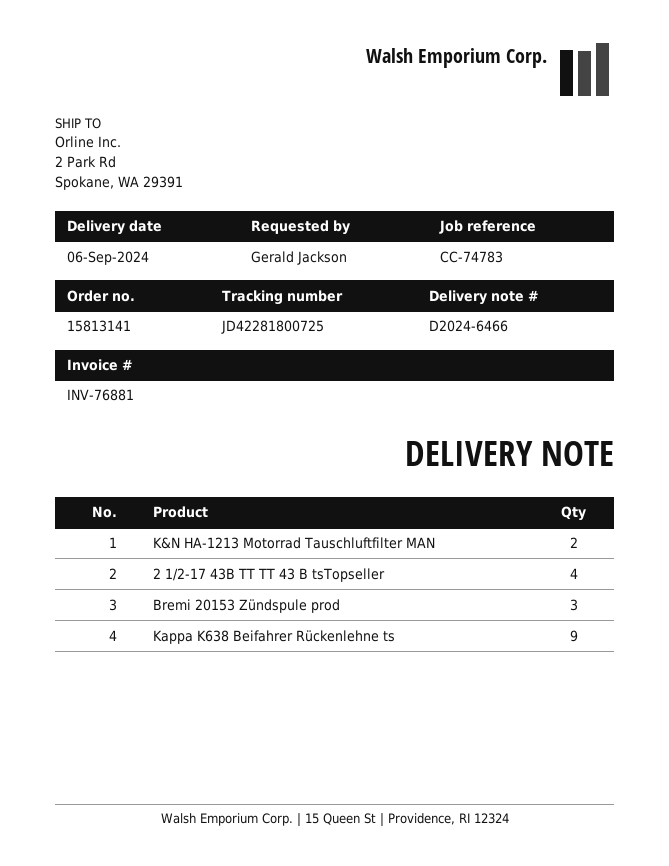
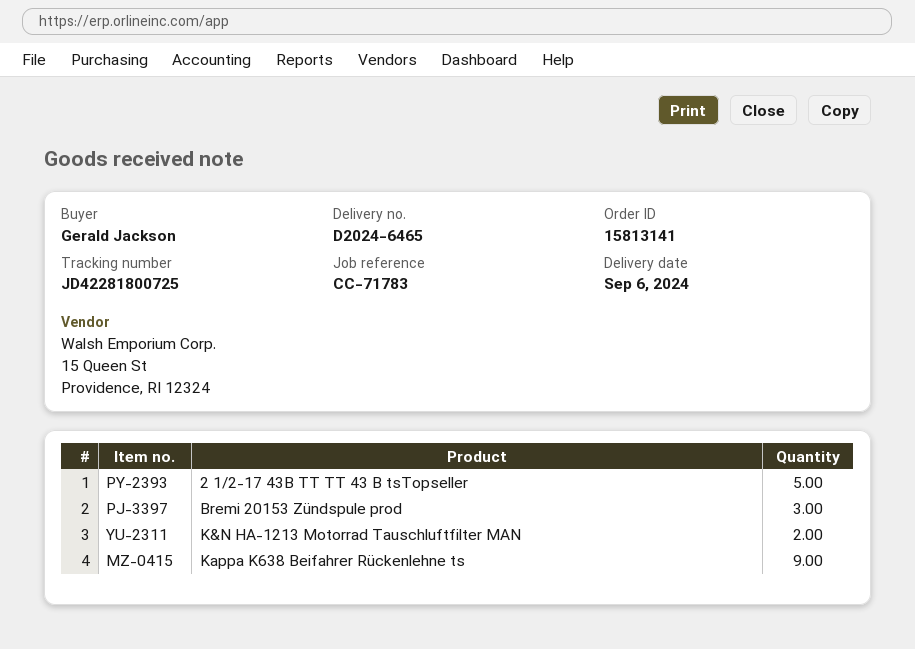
delivery note number: D2024-6466 -> D2024-6465
reference: CC-74783 -> CC-71783
2 1/2-17 43B TT TT 43 B tsTopseller: 4 -> 5

